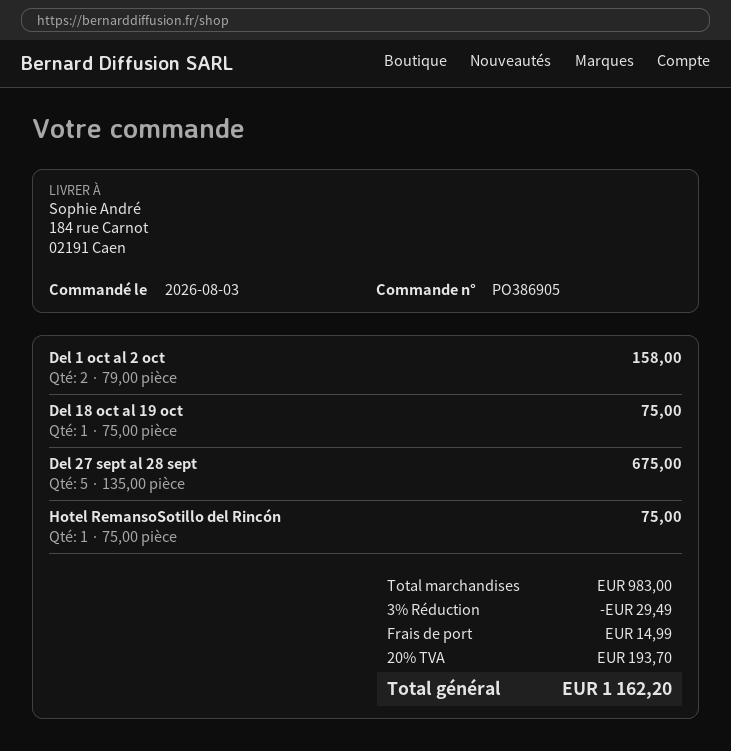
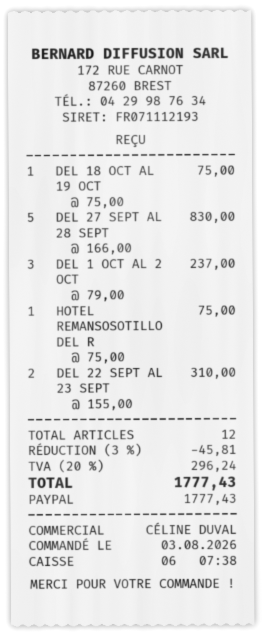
Del 1 oct al 2 oct: 2 x 79.00 = 158.00 -> 3 x 79.00 = 237.00
Del 27 sept al 28 sept: 5 x 135.00 = 675.00 -> 5 x 166.00 = 830.00
DEL 22 SEPT AL 23 SEPT: none -> 2 x 155.00 = 310.00
discount: 3% = 29.49 -> 3% = 45.81
shipping: 14.99 -> none
tax: 20% = 193.70 -> 20% = 296.24
total: 1162.20 -> 1777.43

